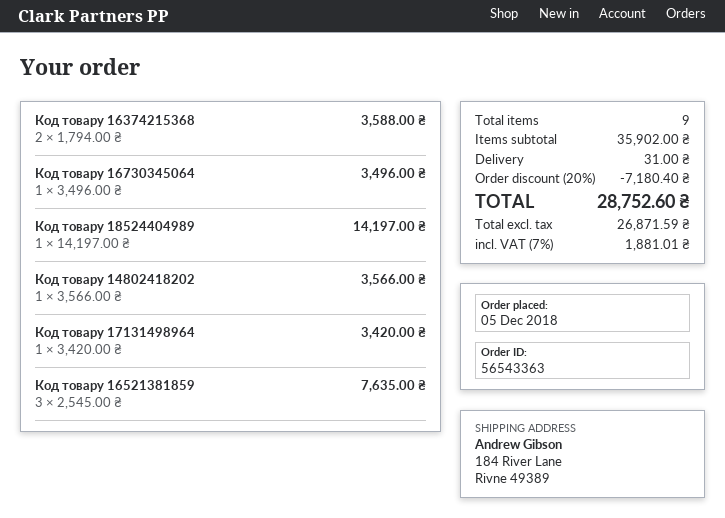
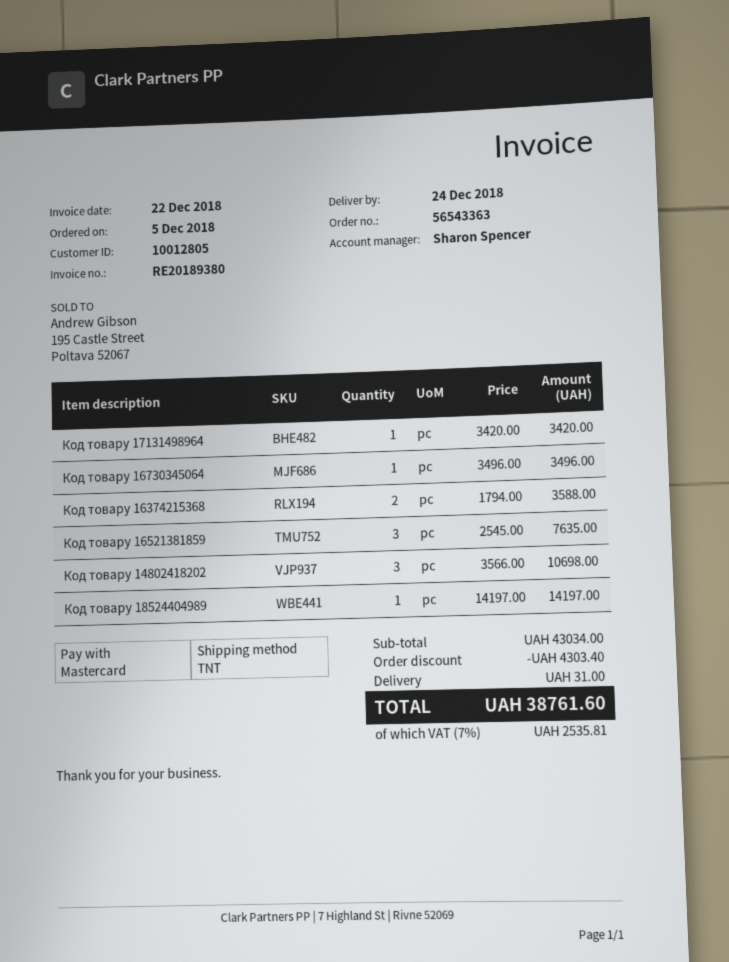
Код товару 14802418202: 1 x 3566.00 = 3566.00 -> 3 x 3566.00 = 10698.00
subtotal: 35902.00 -> 43034.00
discount: 7180.40 -> 4303.40
tax: 7% = 1881.01 -> 7% = 2535.81
total: 28752.60 -> 38761.60

